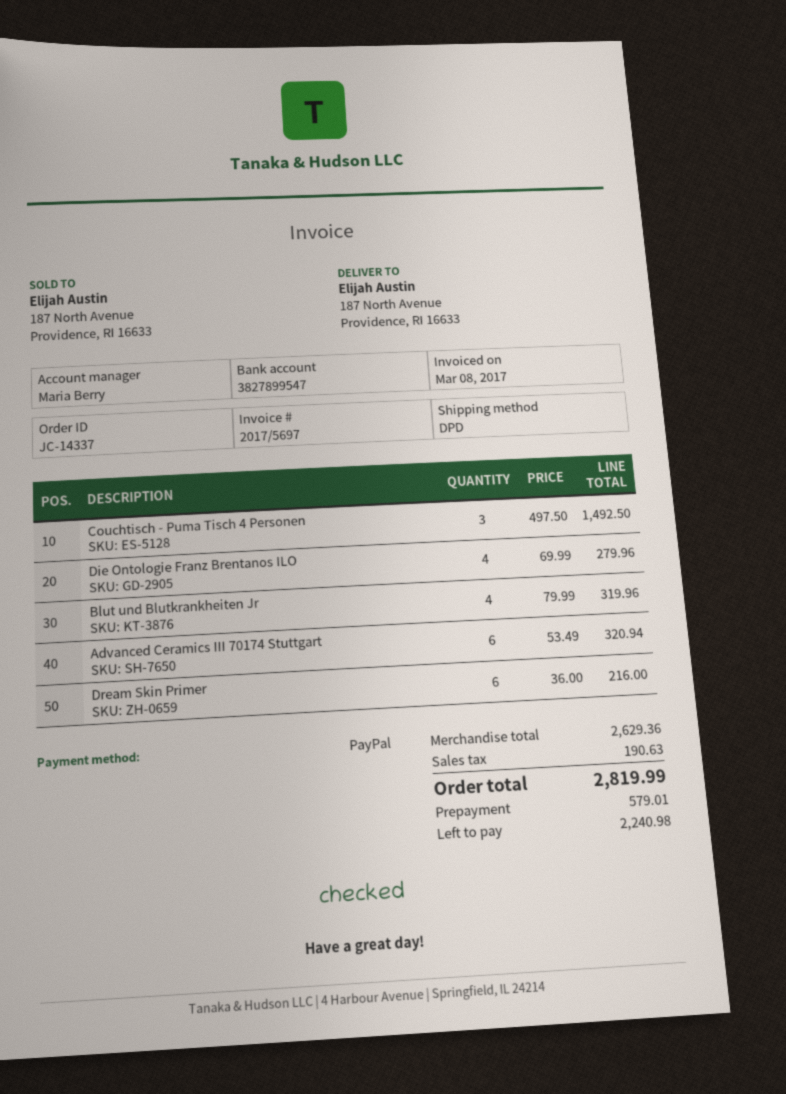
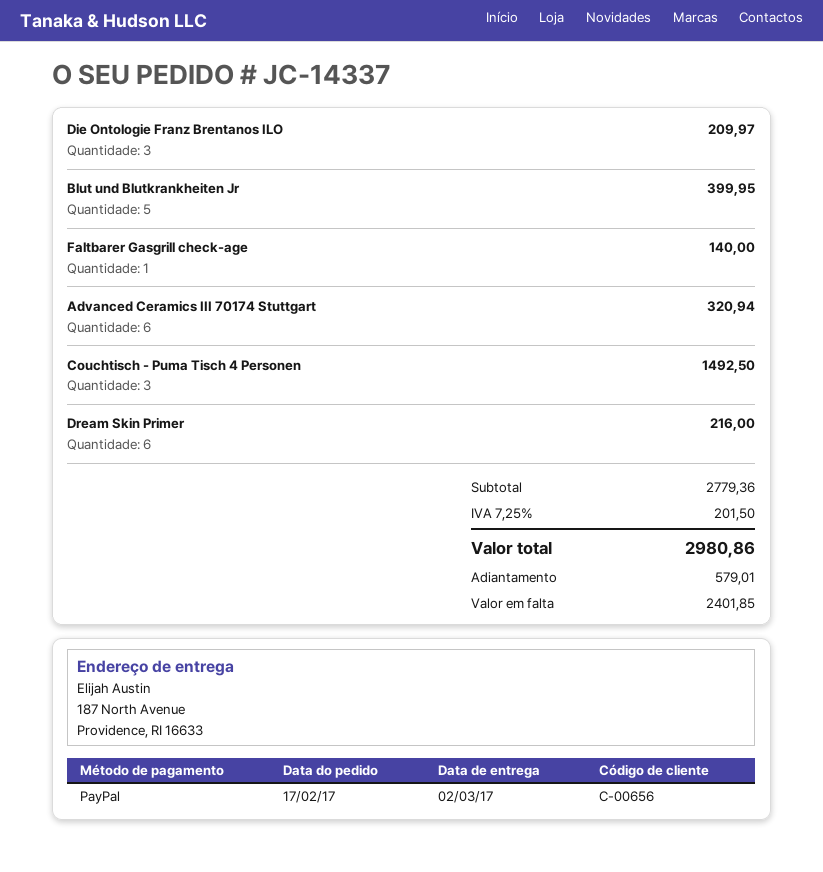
Die Ontologie Franz Brentanos ILO: 4 for 279.96 -> 3 for 209.97
Blut und Blutkrankheiten Jr: 4 for 319.96 -> 5 for 399.95
Faltbarer Gasgrill check-age: none -> 1 for 140.00
subtotal: 2629.36 -> 2779.36
tax: 190.63 -> 201.50
total: 2819.99 -> 2980.86
balance: 2240.98 -> 2401.85

